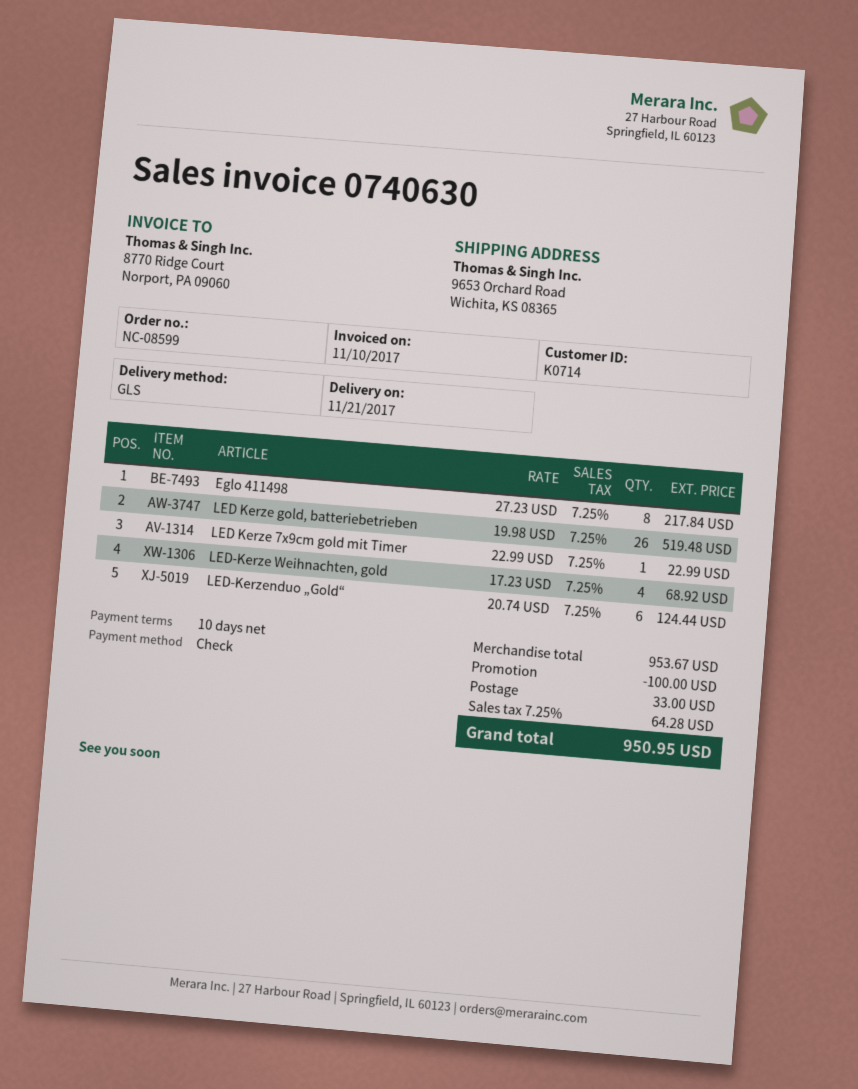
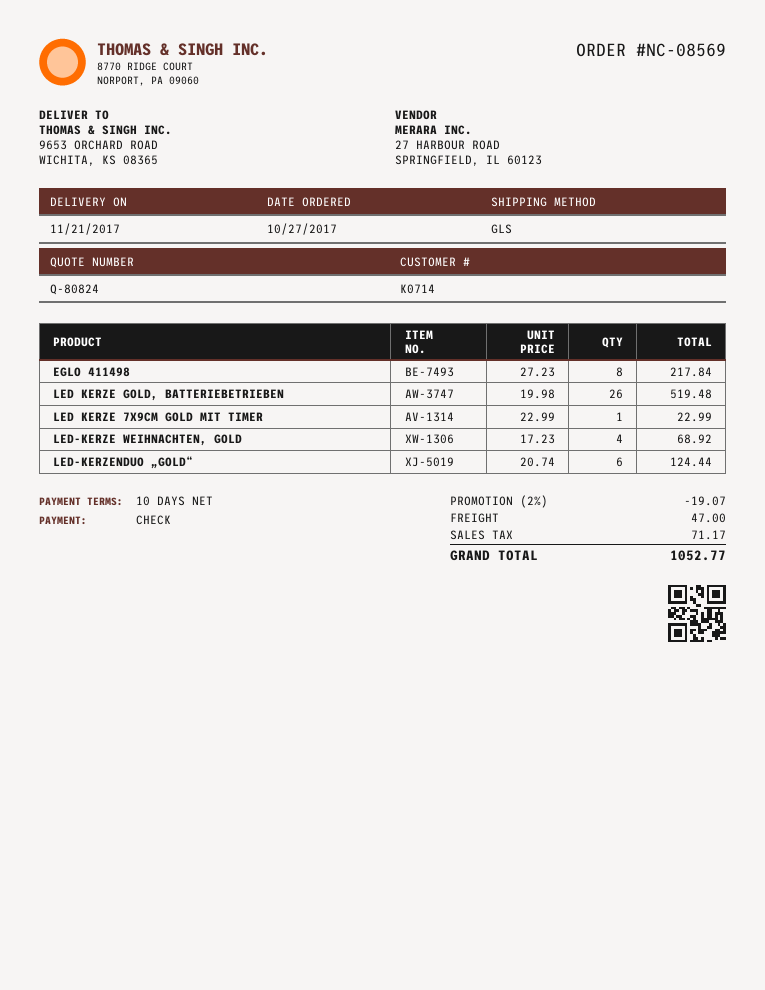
order number: NC-08599 -> NC-08569
discount: 100.00 -> 19.07
shipping: 33.00 -> 47.00
tax: 64.28 -> 71.17
total: 950.95 -> 1052.77

